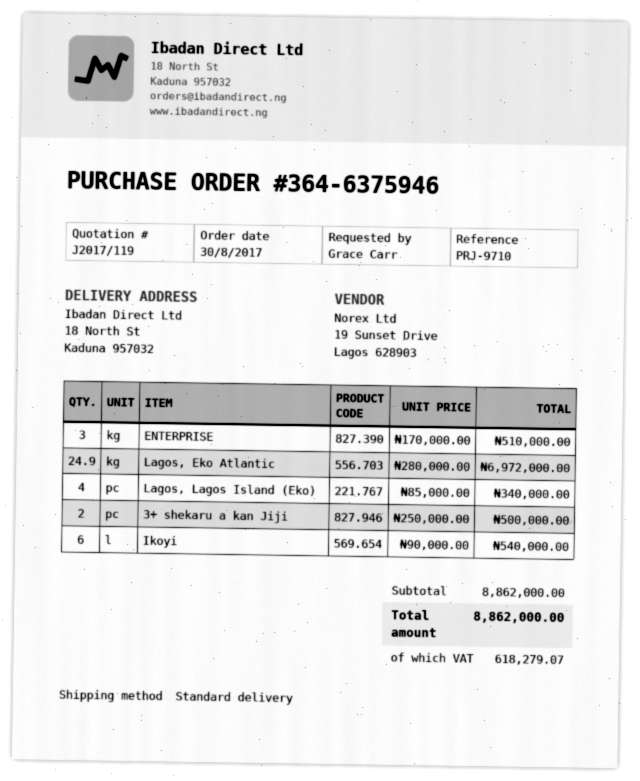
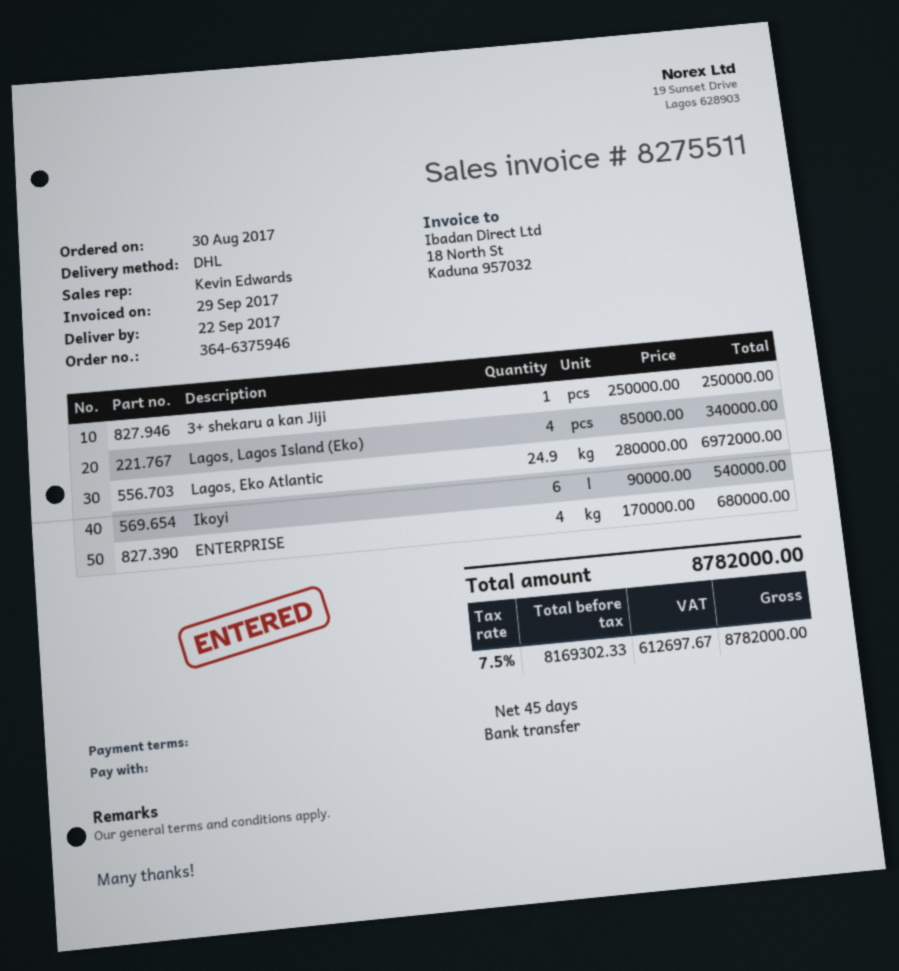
shipping method: standard -> DHL
ENTERPRISE: 3 x 170000.00 = 510000.00 -> 4 x 170000.00 = 680000.00
3+ shekaru a kan Jiji: 2 x 250000.00 = 500000.00 -> 1 x 250000.00 = 250000.00
tax: 618279.07 -> 612697.67
total: 8862000.00 -> 8782000.00

